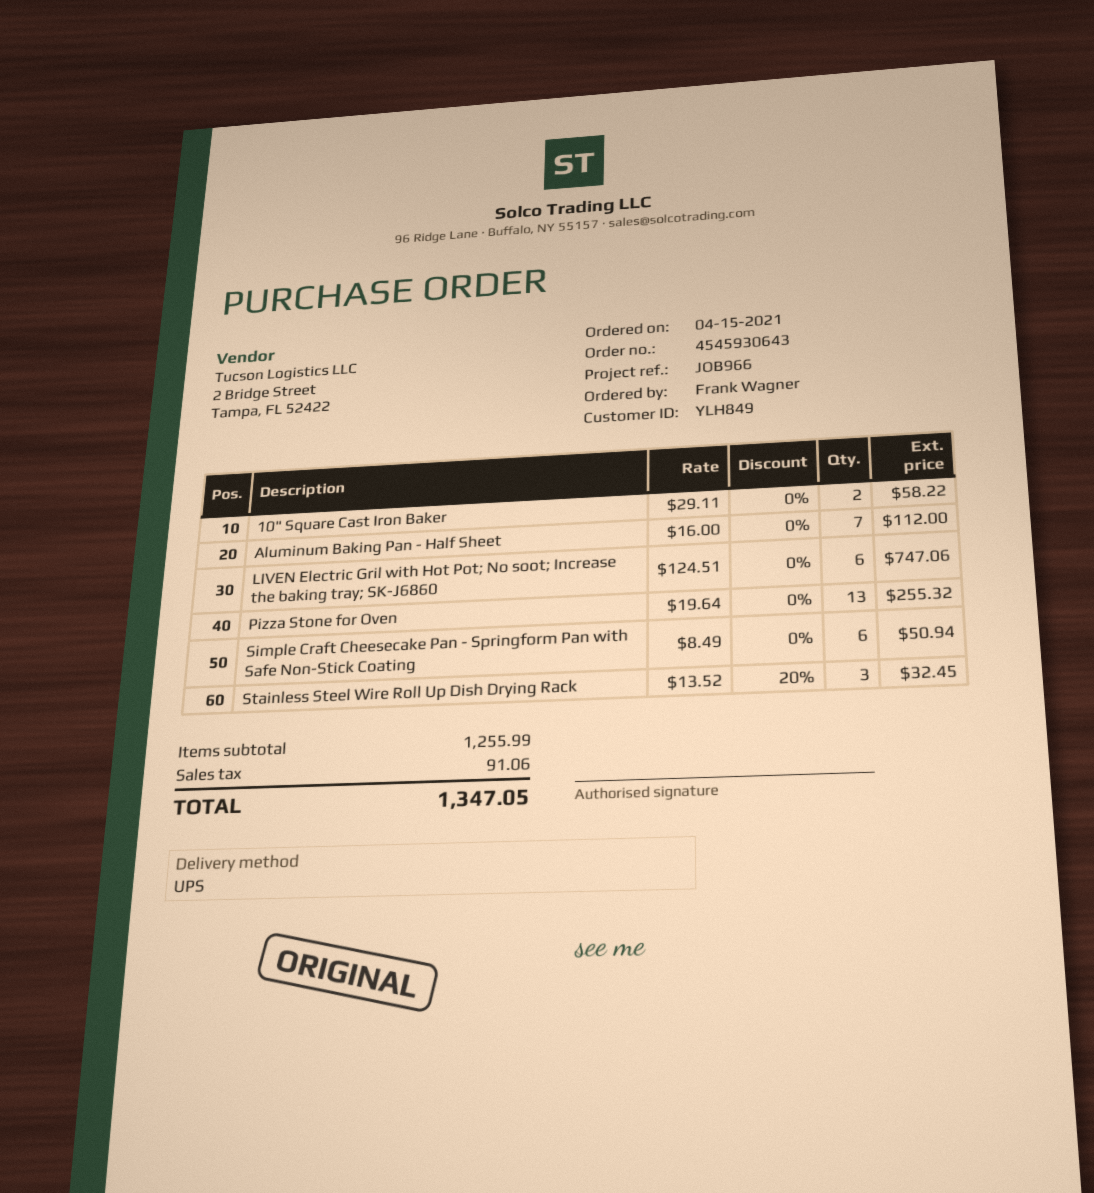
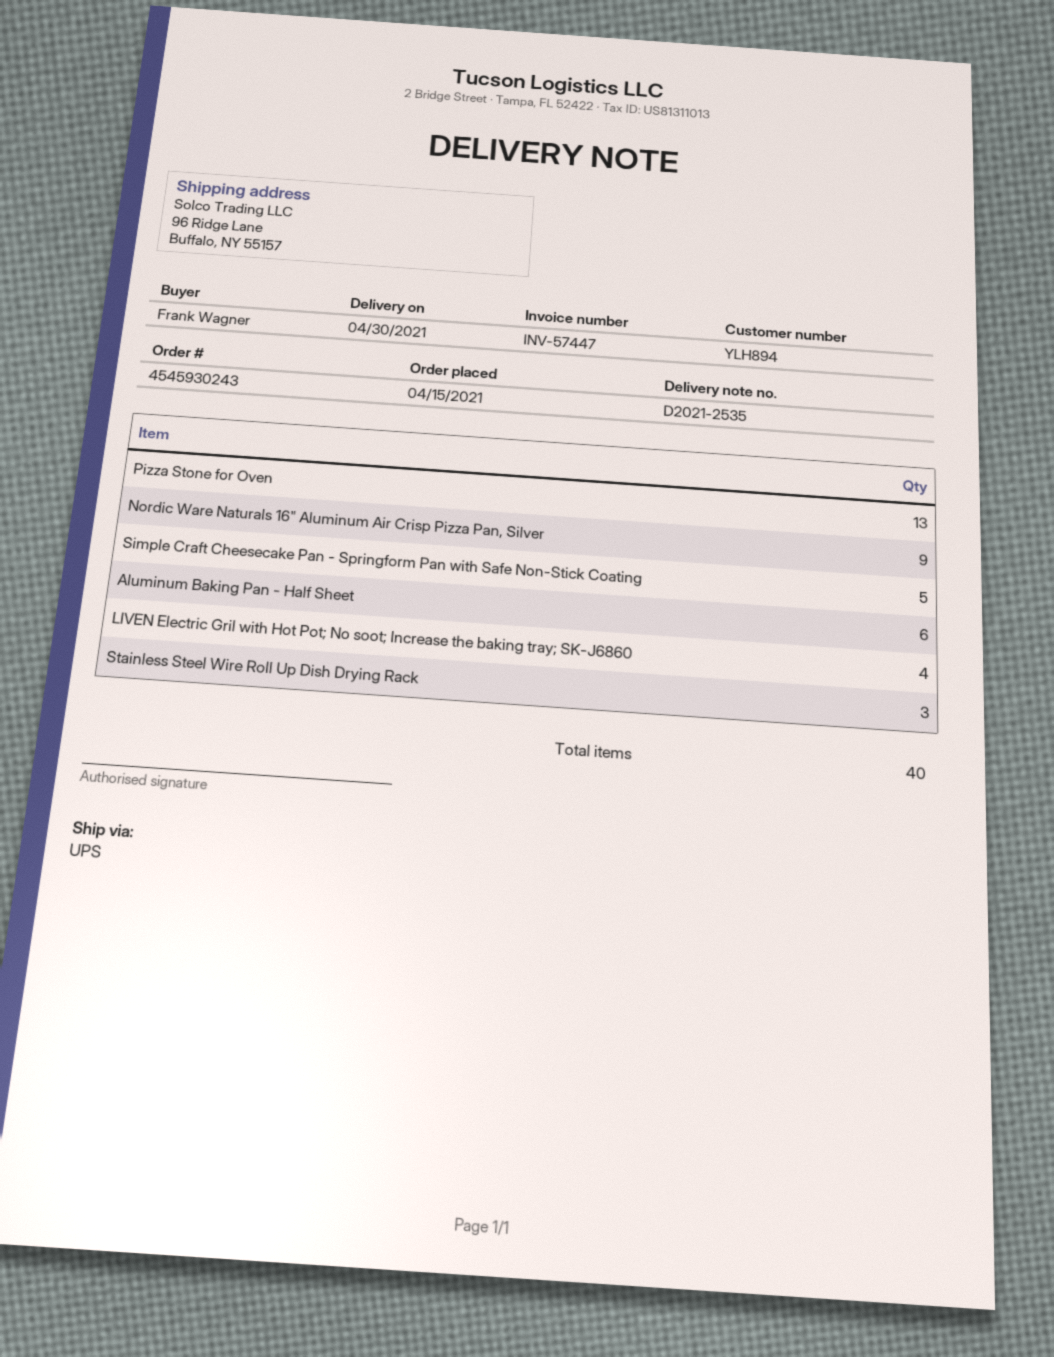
order number: 4545930643 -> 4545930243
customer number: YLH849 -> YLH894
10" Square Cast Iron Baker: 2 -> none
Aluminum Baking Pan - Half Sheet: 7 -> 6
LIVEN Electric Gril with Hot Pot; No soot; Increase the baking tray; SK-J6860: 6 -> 4
Simple Craft Cheesecake Pan - Springform Pan with Safe Non-Stick Coating: 6 -> 5
Nordic Ware Naturals 16" Aluminum Air Crisp Pizza Pan, Silver: none -> 9

